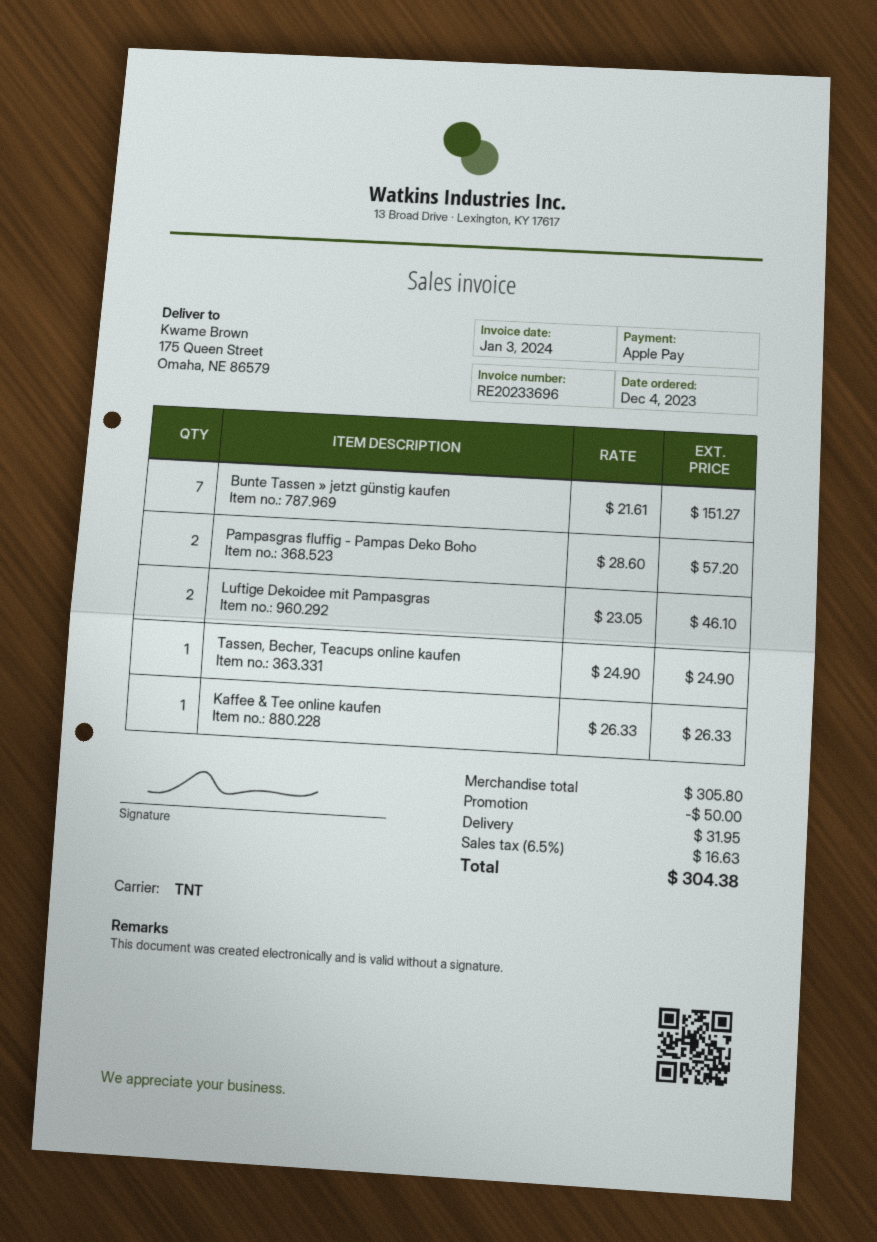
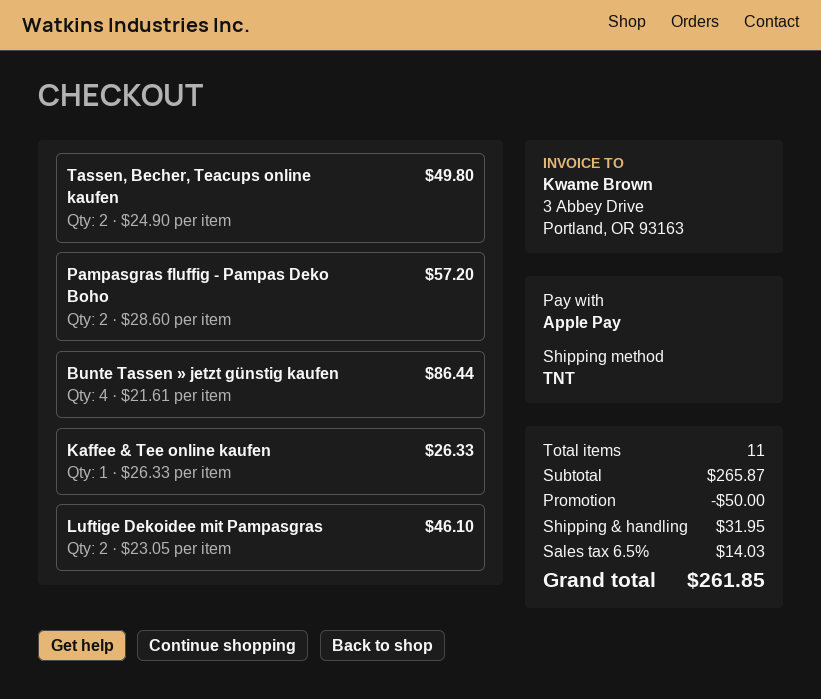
Bunte Tassen » jetzt günstig kaufen: 7 x 21.61 = 151.27 -> 4 x 21.61 = 86.44
Tassen, Becher, Teacups online kaufen: 1 x 24.90 = 24.90 -> 2 x 24.90 = 49.80
subtotal: 305.80 -> 265.87
tax: 6.5% = 16.63 -> 6.5% = 14.03
total: 304.38 -> 261.85

